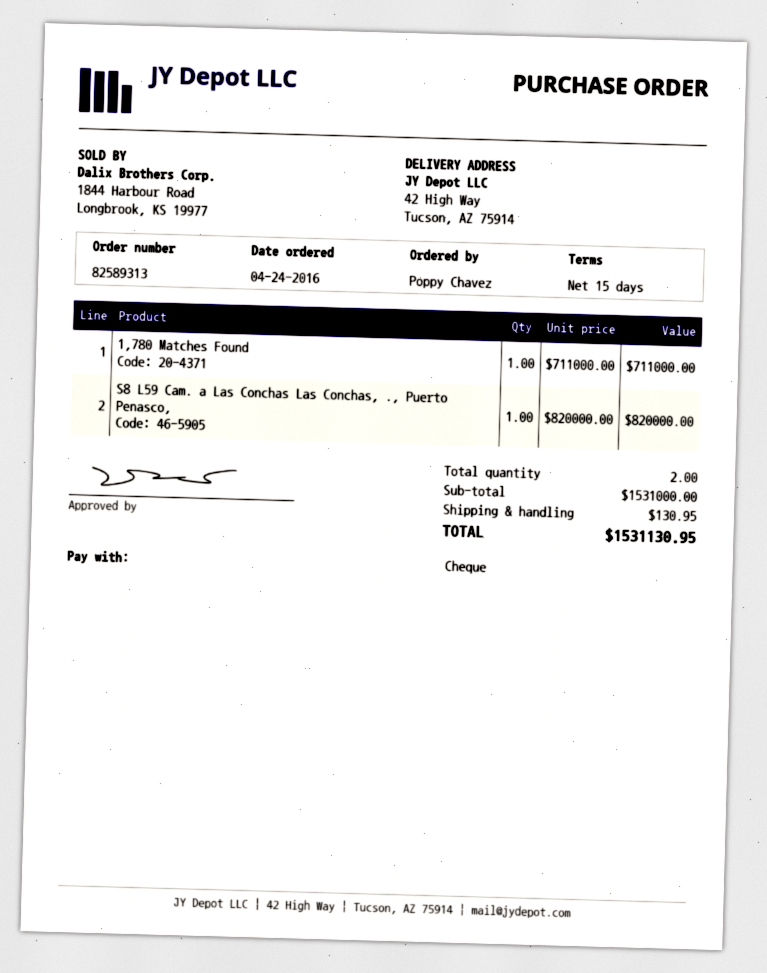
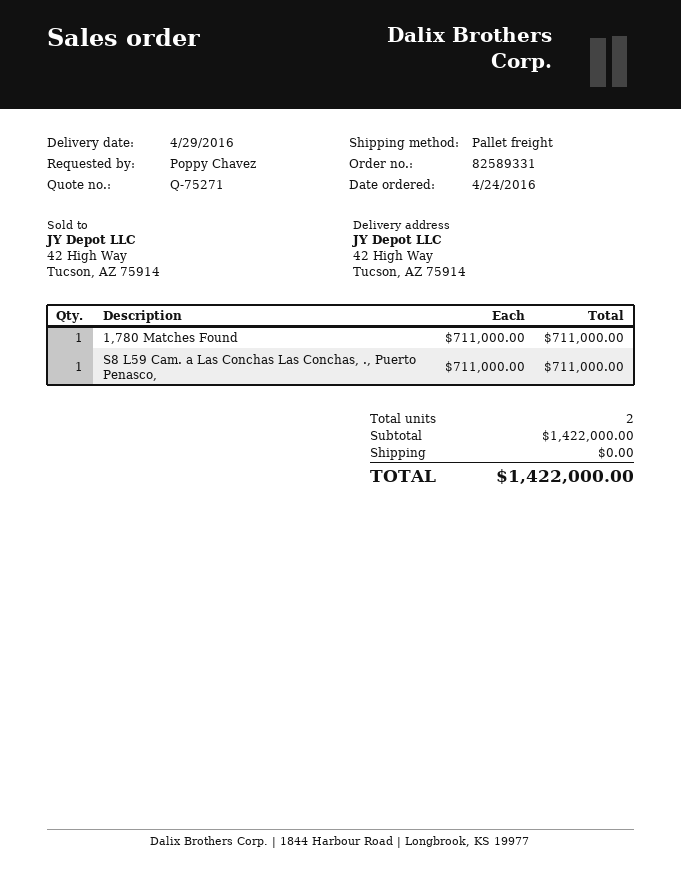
order number: 82589313 -> 82589331
S8 L59 Cam. a Las Conchas Las Conchas, ., Puerto Penasco,: 1 x 820000.00 = 820000.00 -> 1 x 711000.00 = 711000.00
subtotal: 1531000.00 -> 1422000.00
shipping: 130.95 -> 0.00
total: 1531130.95 -> 1422000.00

